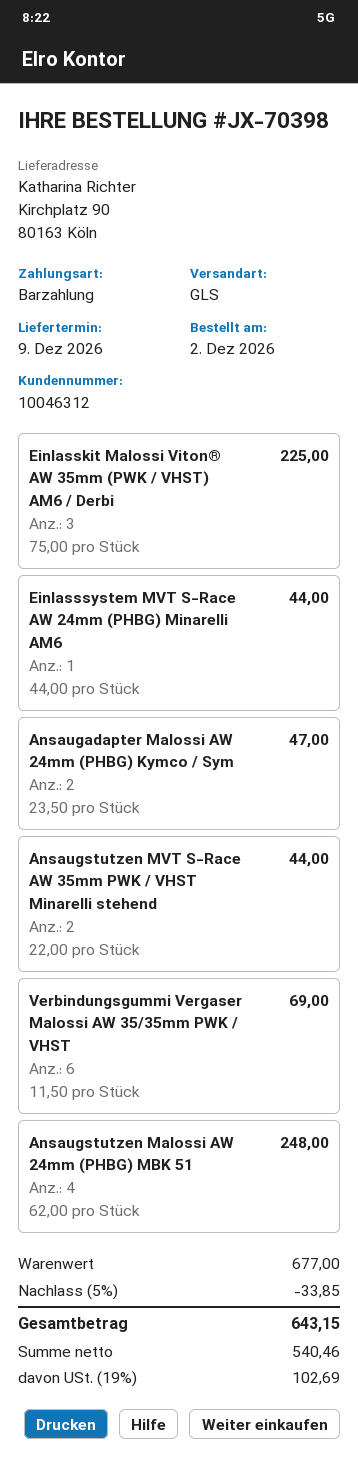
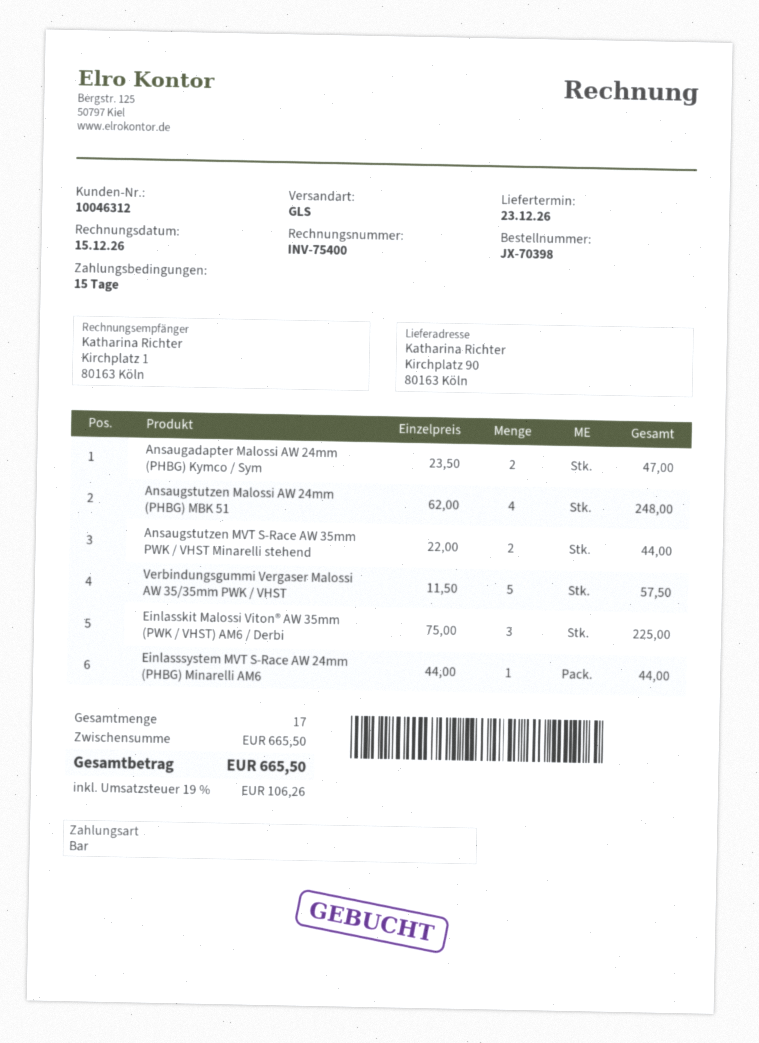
delivery date: 2026-12-09 -> 2026-12-23
Verbindungsgummi Vergaser Malossi AW 35/35mm PWK / VHST: 6 x 11.50 = 69.00 -> 5 x 11.50 = 57.50
subtotal: 677.00 -> 665.50
discount: 5% = 33.85 -> none
tax: 19% = 102.69 -> 19% = 106.26
total: 643.15 -> 665.50

